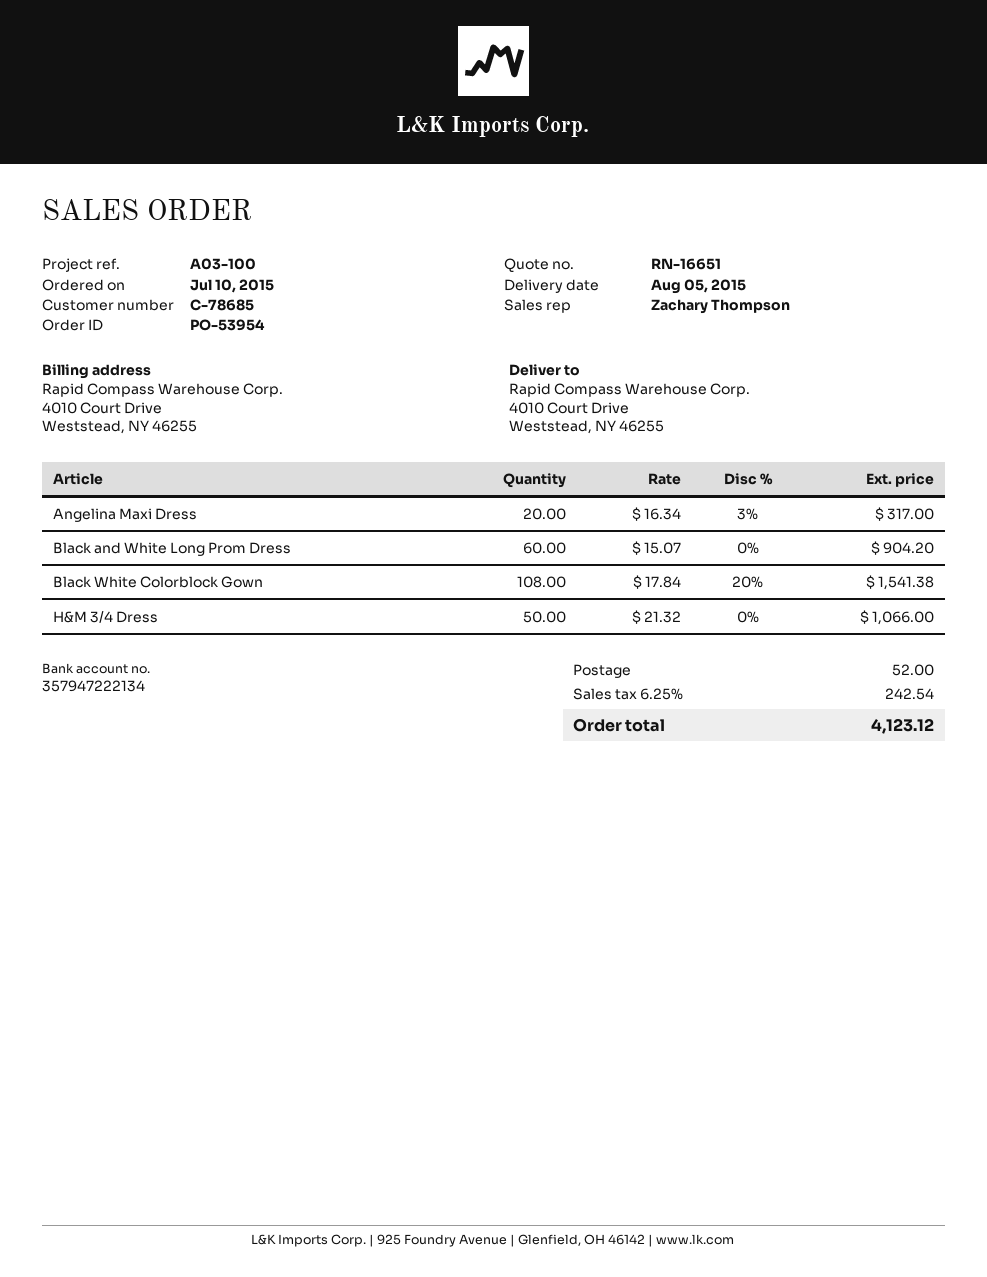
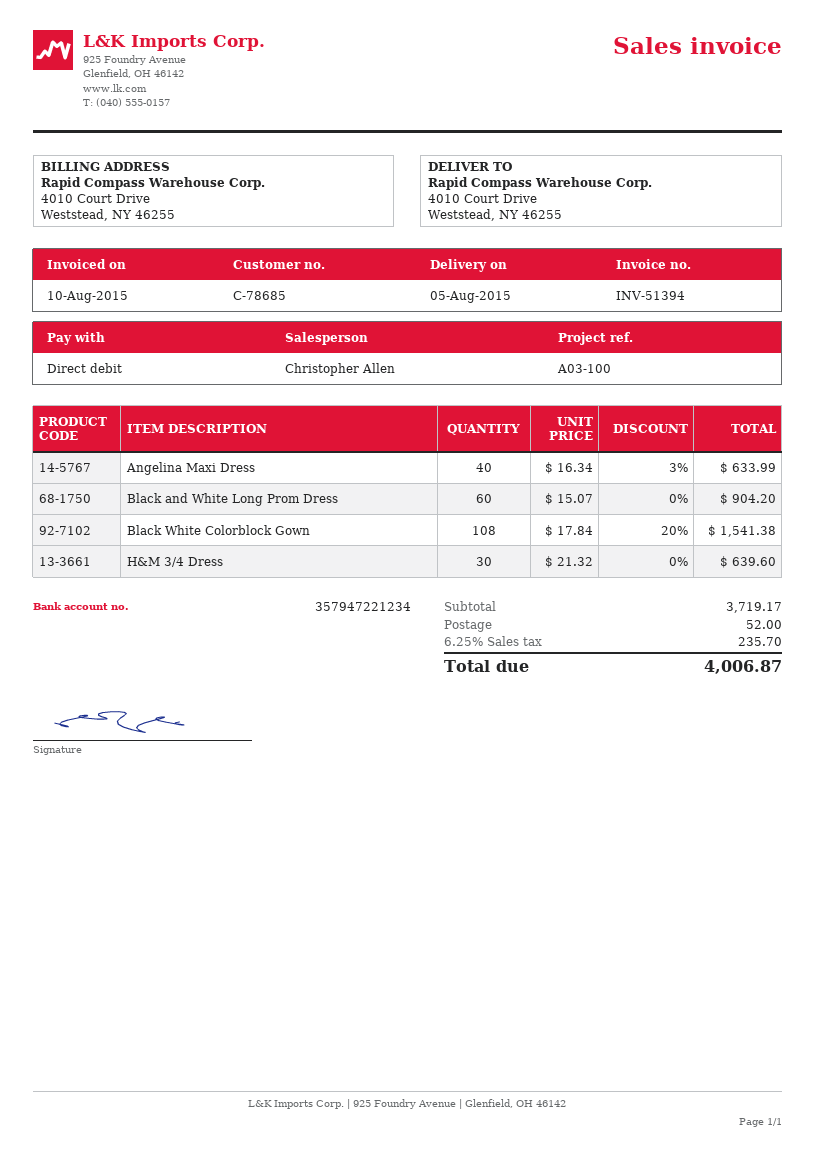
sales rep: Zachary Thompson -> Christopher Allen
bank account: 357947222134 -> 357947221234
Angelina Maxi Dress: 20 x 16.34 - 3% = 317.00 -> 40 x 16.34 - 3% = 633.99
H&M 3/4 Dress: 50 x 21.32 = 1066.00 -> 30 x 21.32 = 639.60
tax: 6.25% = 242.54 -> 6.25% = 235.70
total: 4123.12 -> 4006.87

